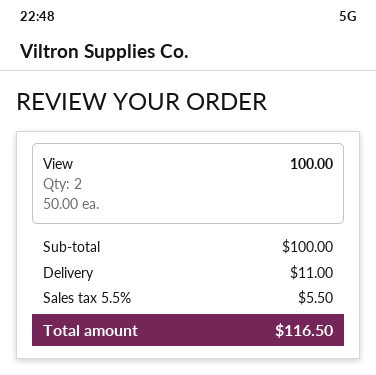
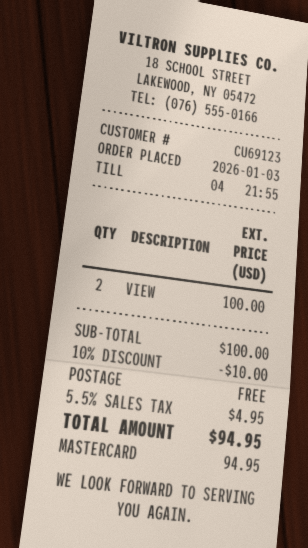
discount: none -> 10% = 10.00
shipping: 11.00 -> 0.00
tax: 5.5% = 5.50 -> 5.5% = 4.95
total: 116.50 -> 94.95

